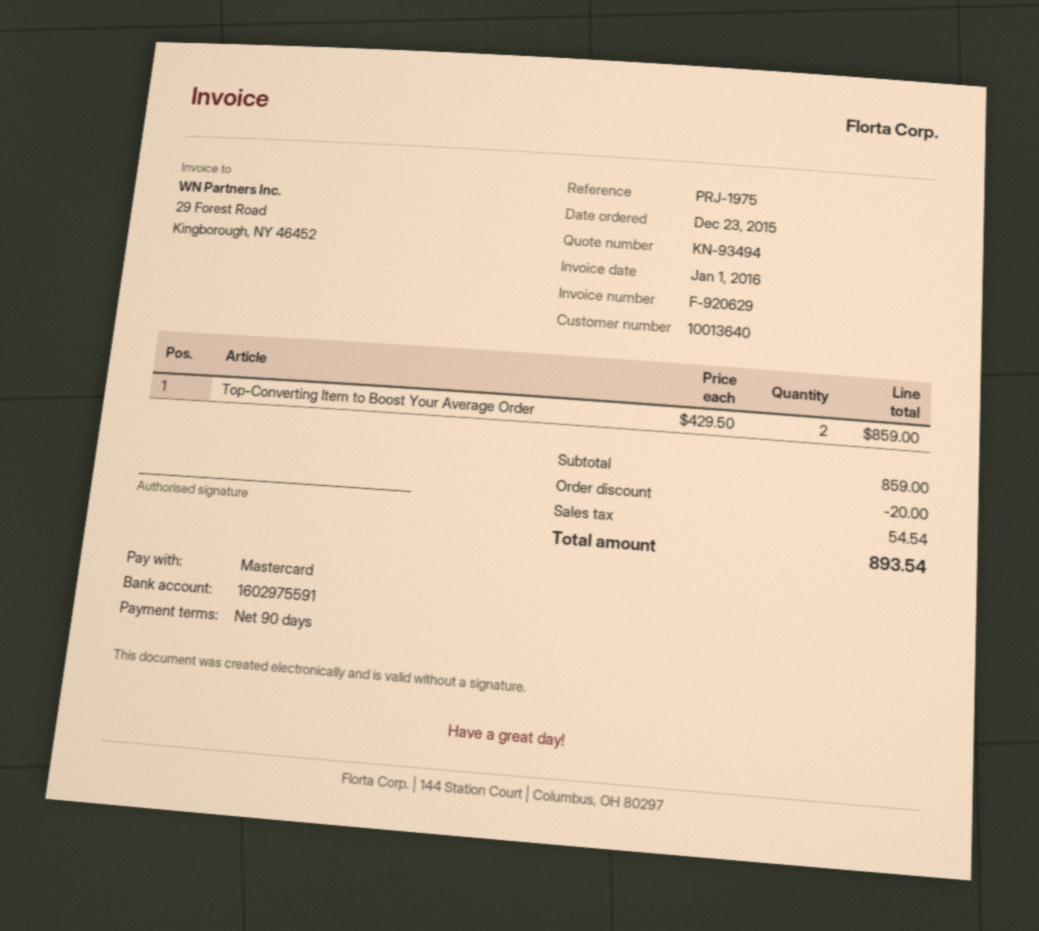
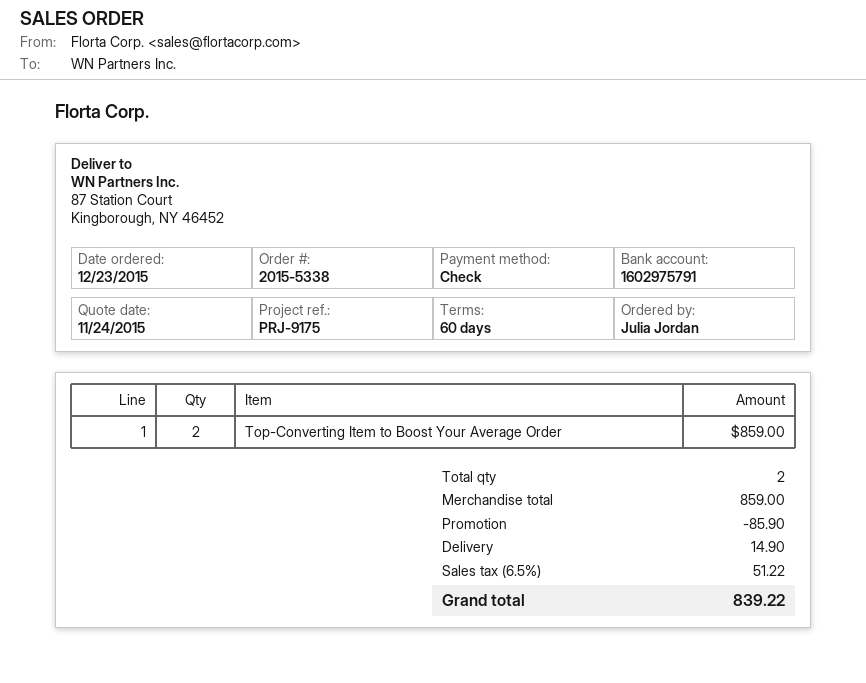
payment terms: 90 days -> 60 days
reference: PRJ-1975 -> PRJ-9175
payment method: Mastercard -> cheque
bank account: 1602975591 -> 1602975791
discount: 20.00 -> 85.90
shipping: none -> 14.90
tax: 54.54 -> 51.22
total: 893.54 -> 839.22

